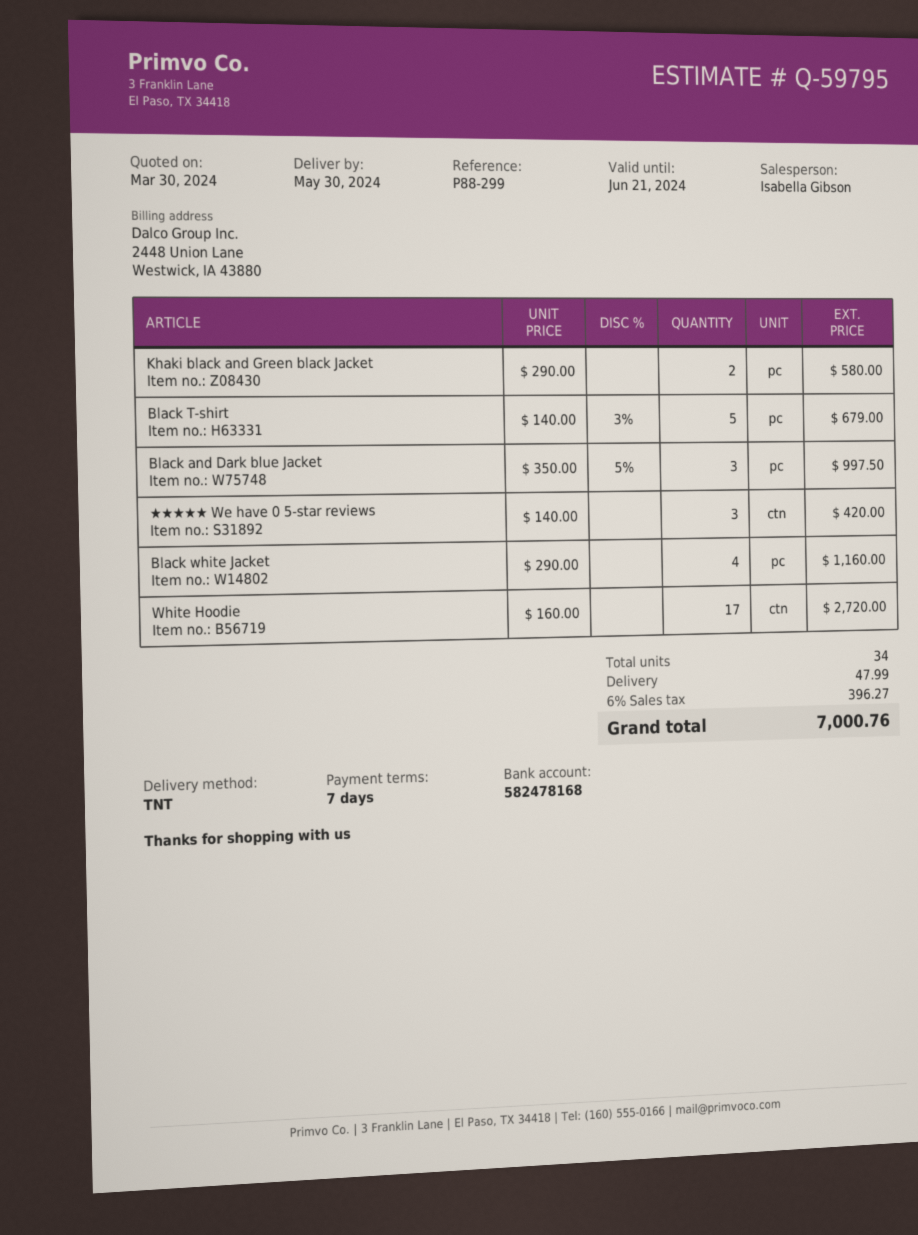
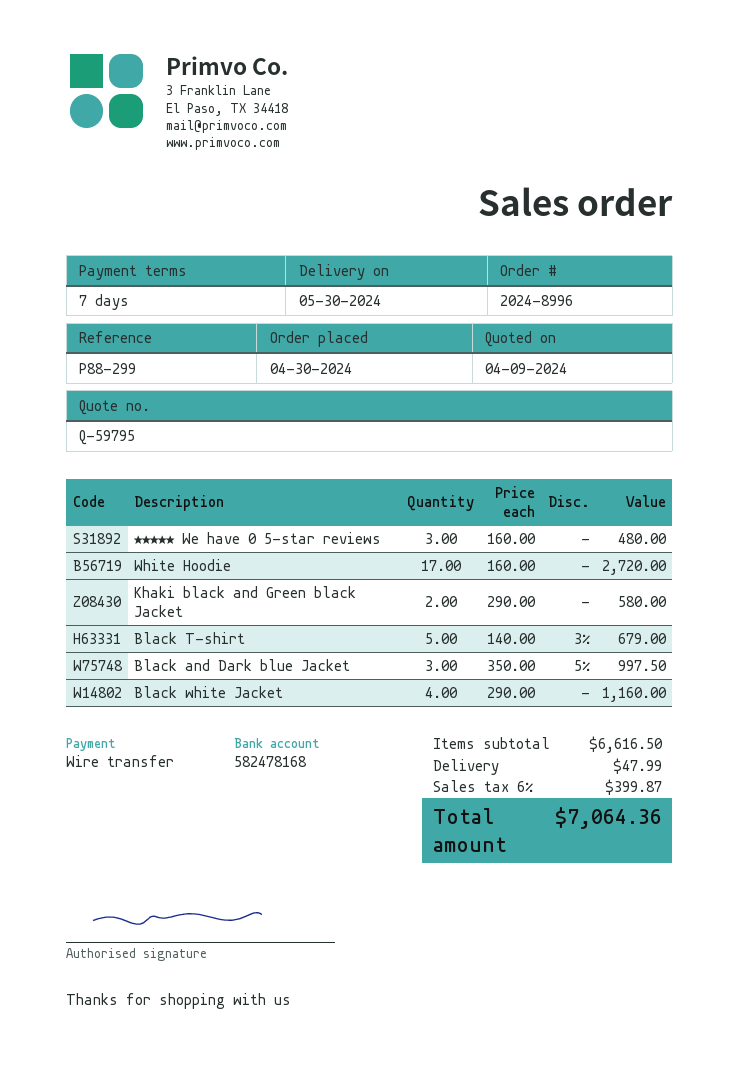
quote date: 2024-03-30 -> 2024-04-09
★★★★★ We have 0 5-star reviews: 3 x 140.00 = 420.00 -> 3 x 160.00 = 480.00
tax: 6% = 396.27 -> 6% = 399.87
total: 7000.76 -> 7064.36

